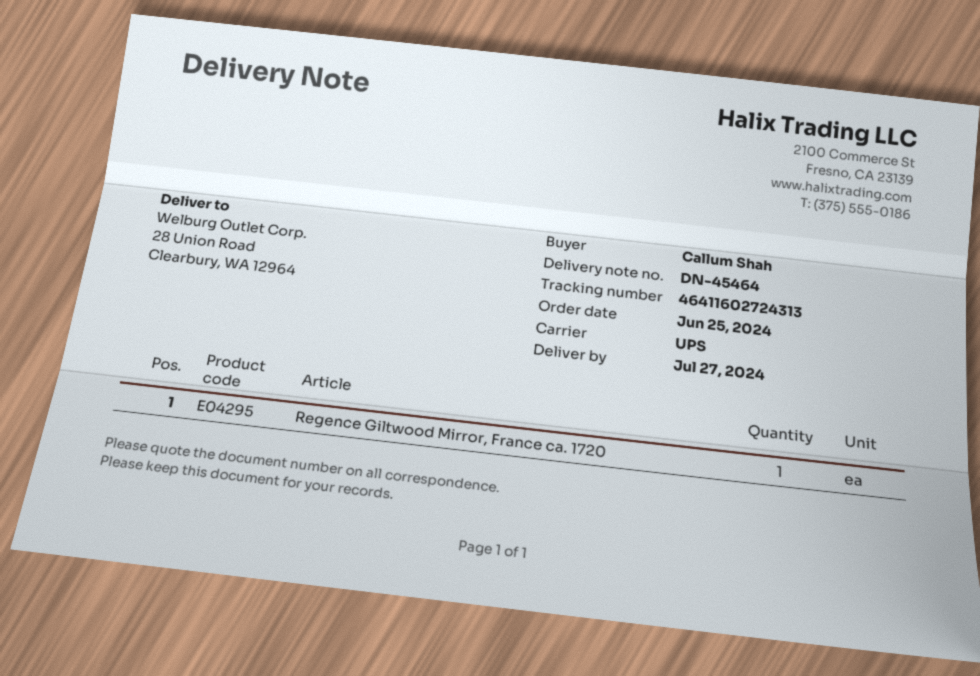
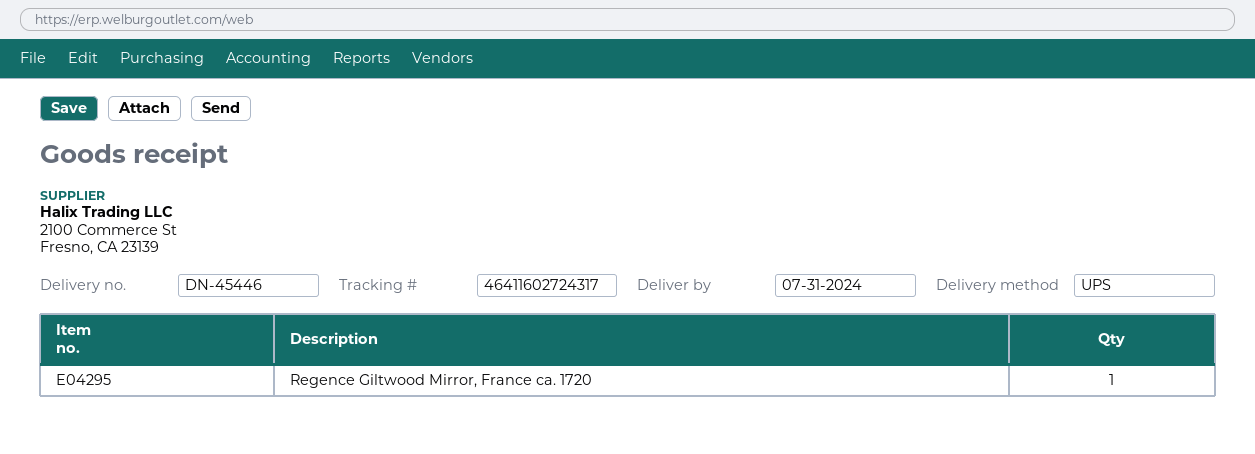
delivery note number: DN-45464 -> DN-45446
delivery date: 2024-07-27 -> 2024-07-31
tracking number: 46411602724313 -> 46411602724317

